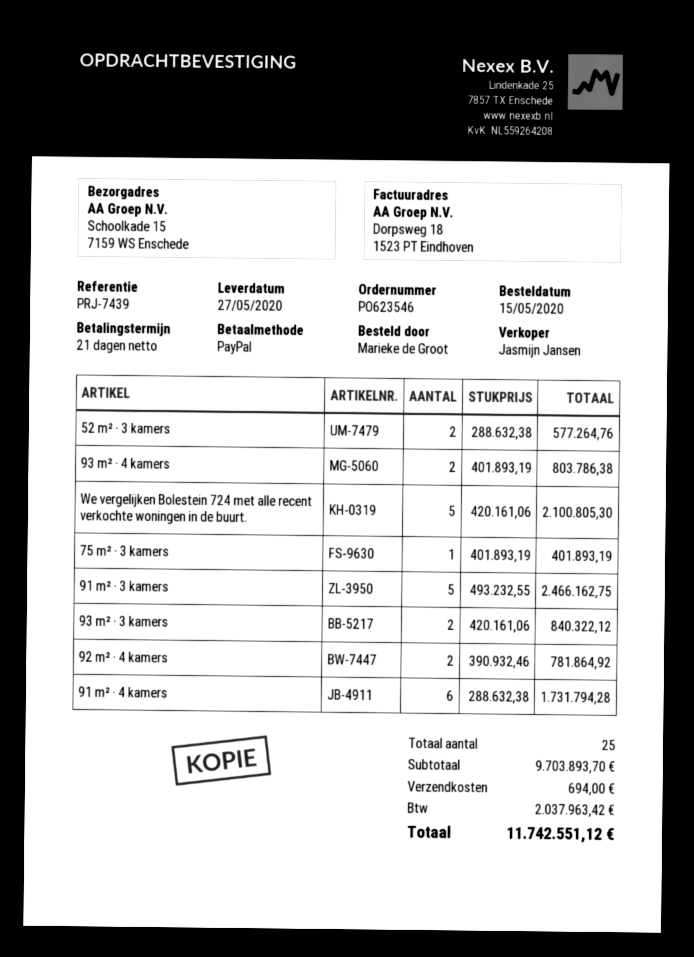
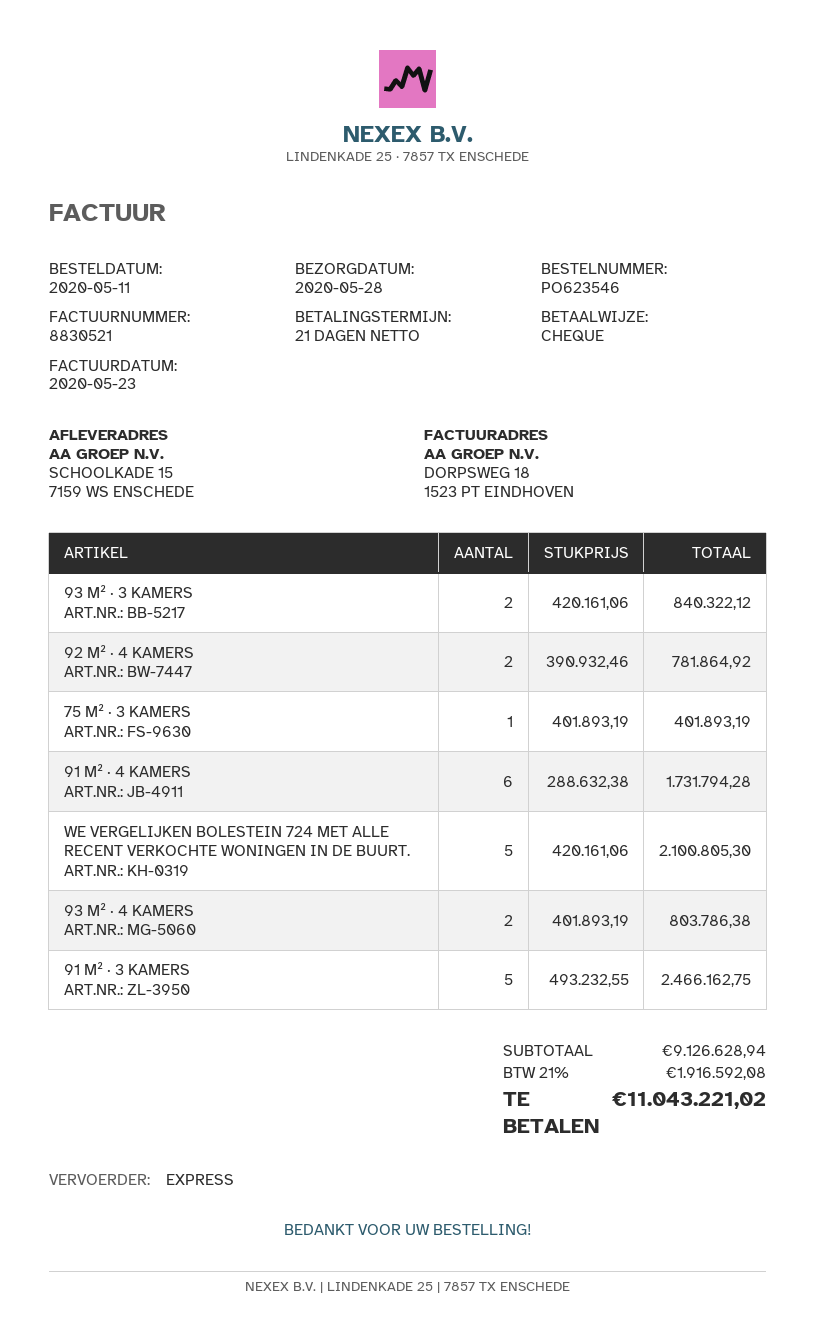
order date: 2020-05-15 -> 2020-05-11
delivery date: 2020-05-27 -> 2020-05-28
payment method: PayPal -> cheque
52 m² · 3 kamers: 2 x 288632.38 = 577264.76 -> none
subtotal: 9703893.70 -> 9126628.94
shipping: 694.00 -> none
tax: 2037963.42 -> 1916592.08
total: 11742551.12 -> 11043221.02

